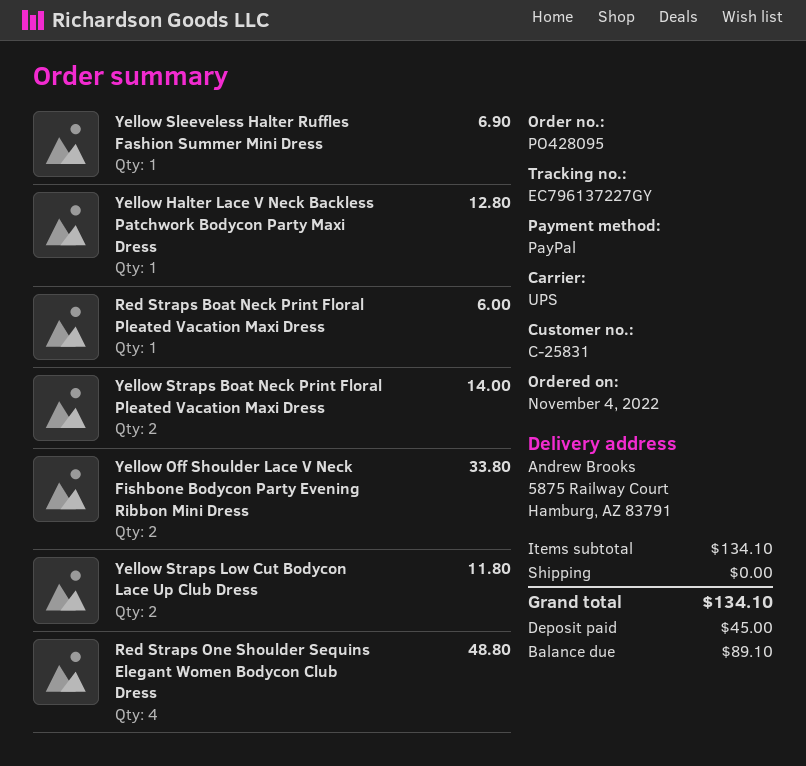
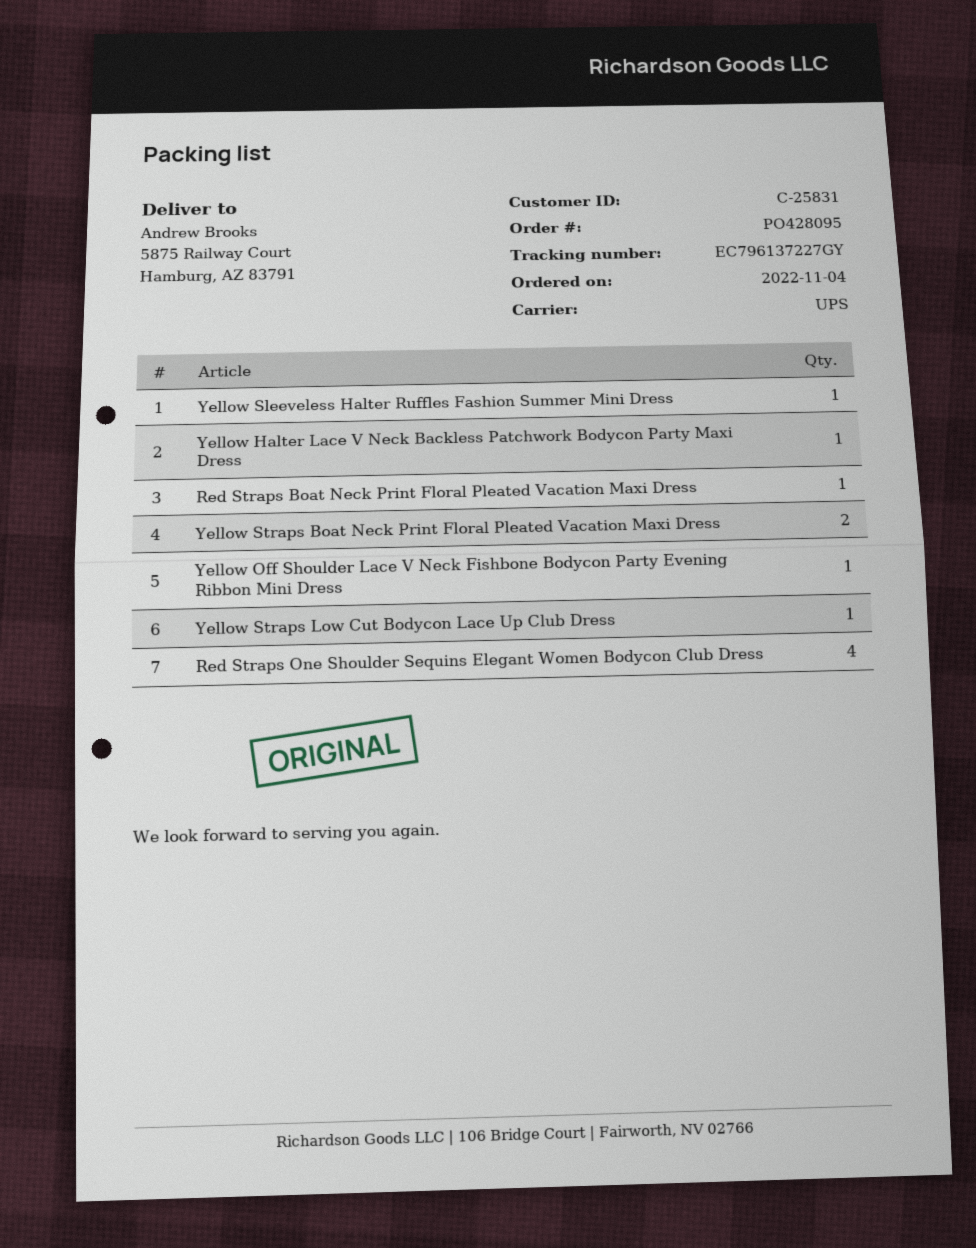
Yellow Off Shoulder Lace V Neck Fishbone Bodycon Party Evening Ribbon Mini Dress: 2 -> 1
Yellow Straps Low Cut Bodycon Lace Up Club Dress: 2 -> 1

